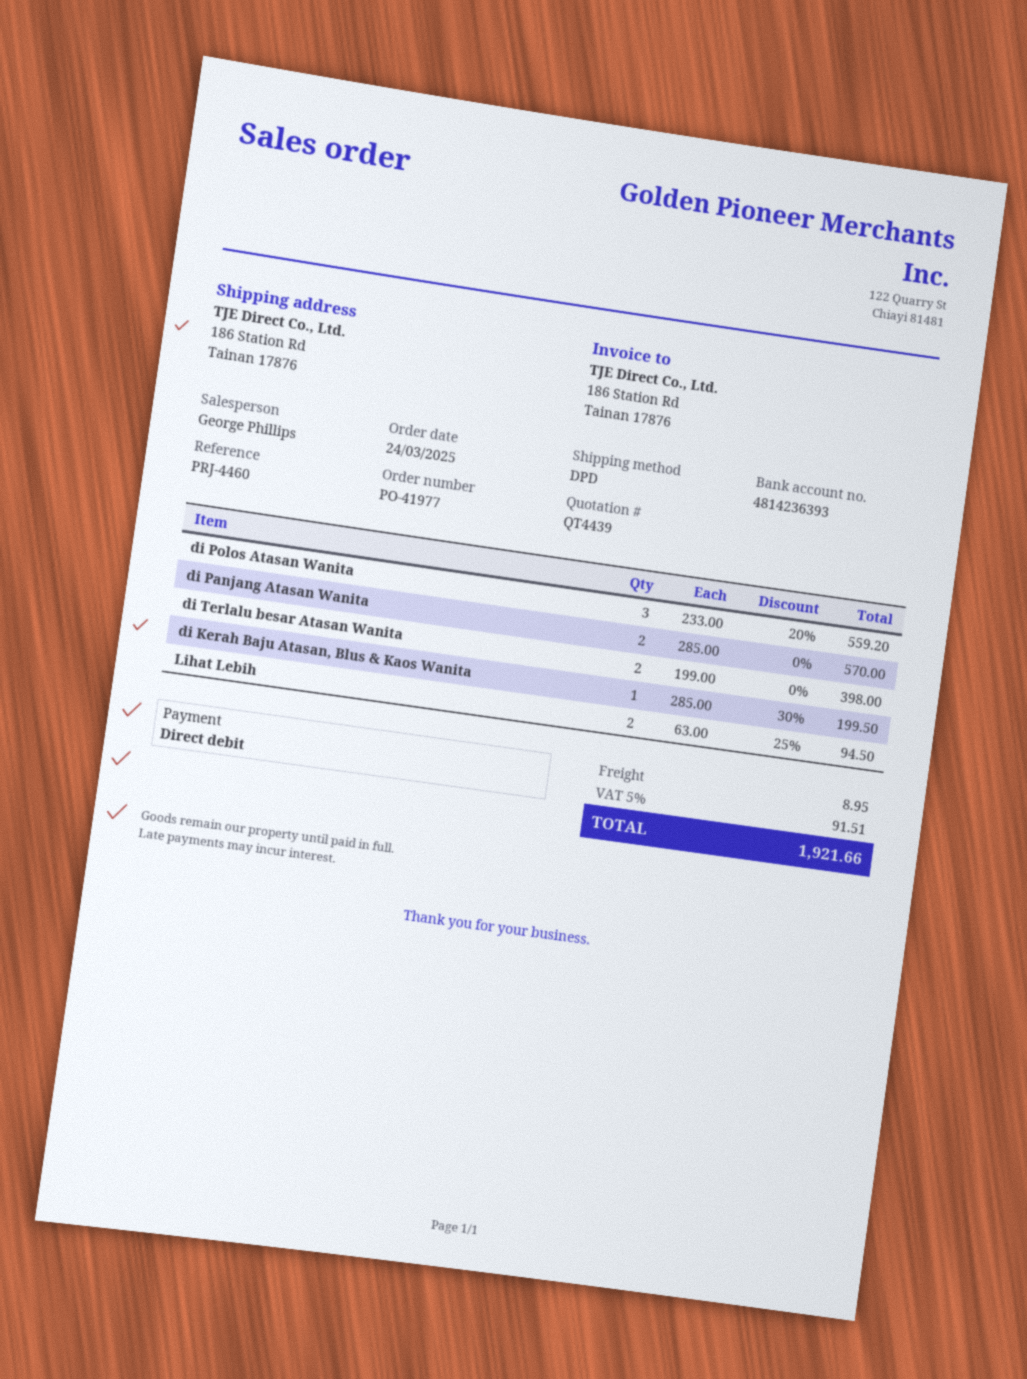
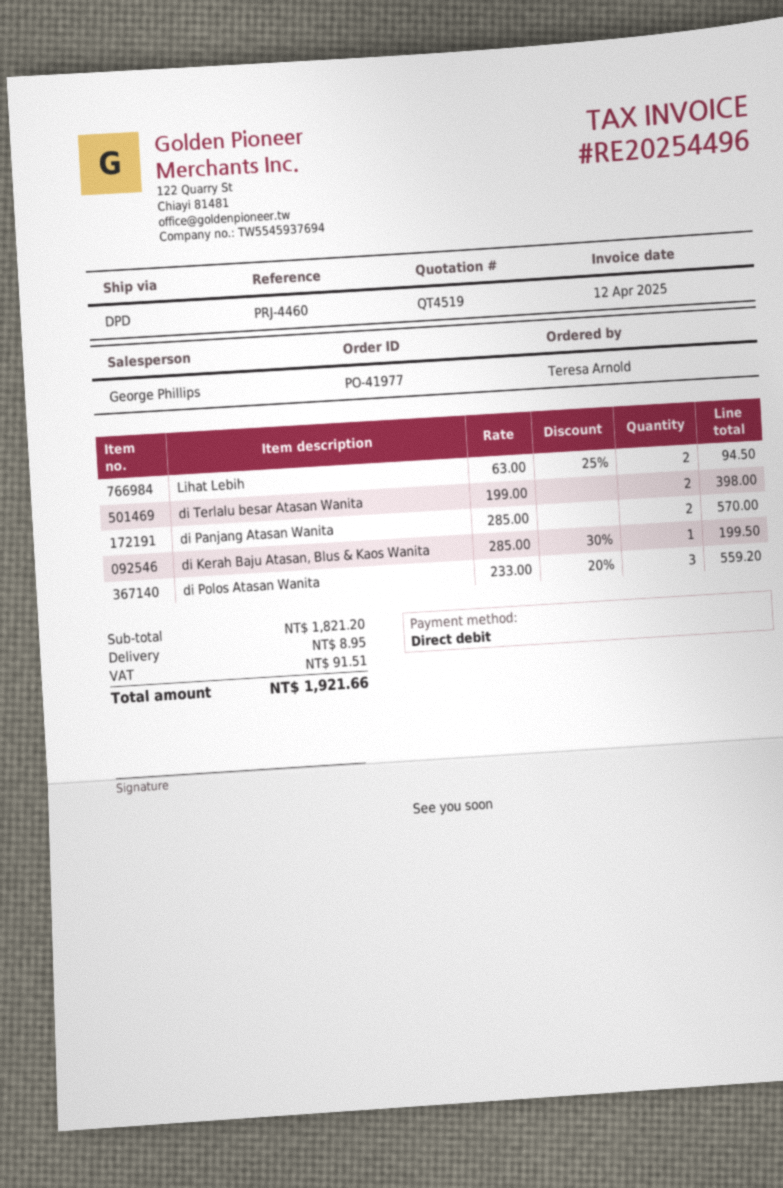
quote number: QT4439 -> QT4519

